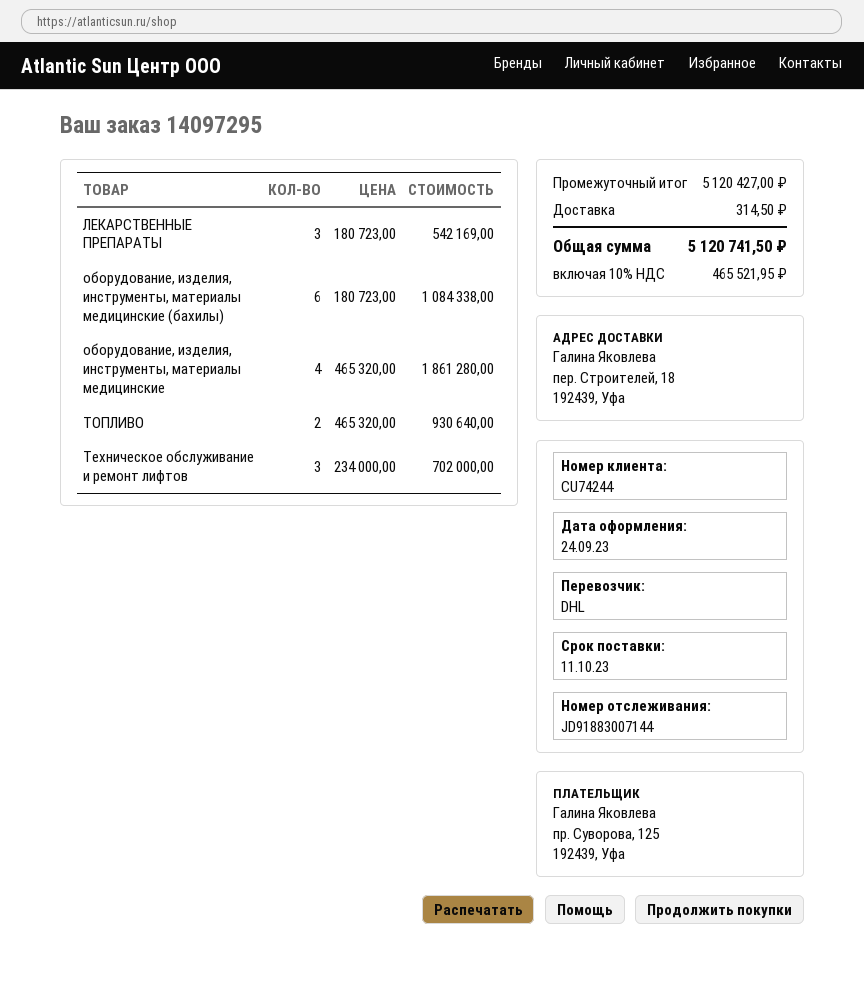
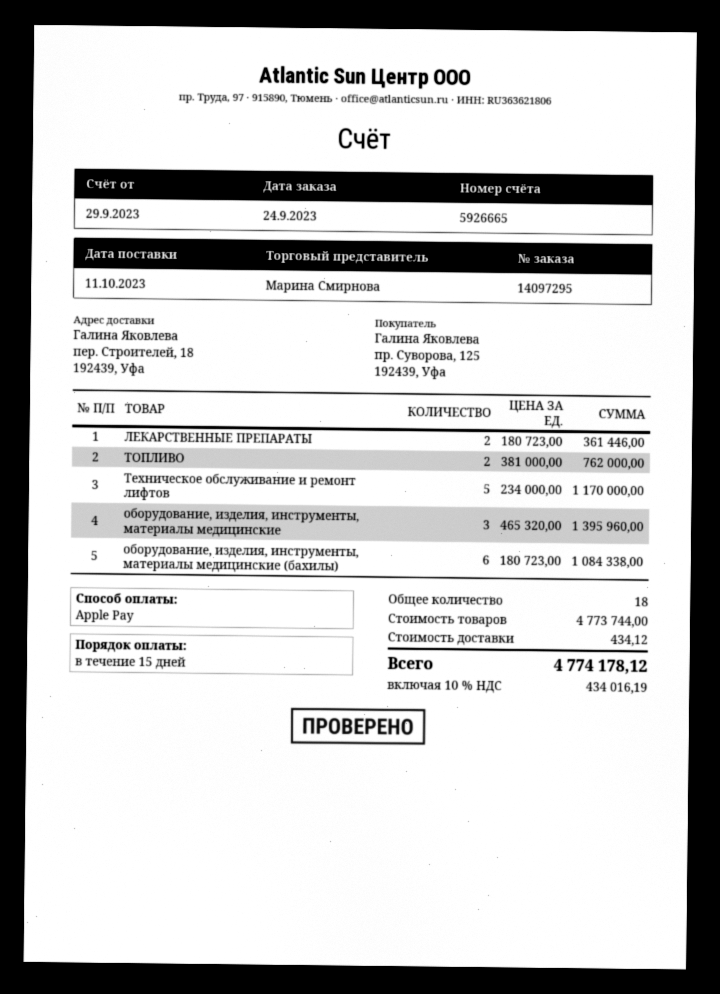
ЛЕКАРСТВЕННЫЕ ПРЕПАРАТЫ: 3 x 180723.00 = 542169.00 -> 2 x 180723.00 = 361446.00
оборудование, изделия, инструменты, материалы медицинские: 4 x 465320.00 = 1861280.00 -> 3 x 465320.00 = 1395960.00
ТОПЛИВО: 2 x 465320.00 = 930640.00 -> 2 x 381000.00 = 762000.00
Техническое обслуживание и ремонт лифтов: 3 x 234000.00 = 702000.00 -> 5 x 234000.00 = 1170000.00
subtotal: 5120427.00 -> 4773744.00
shipping: 314.50 -> 434.12
tax: 10% = 465521.95 -> 10% = 434016.19
total: 5120741.50 -> 4774178.12

